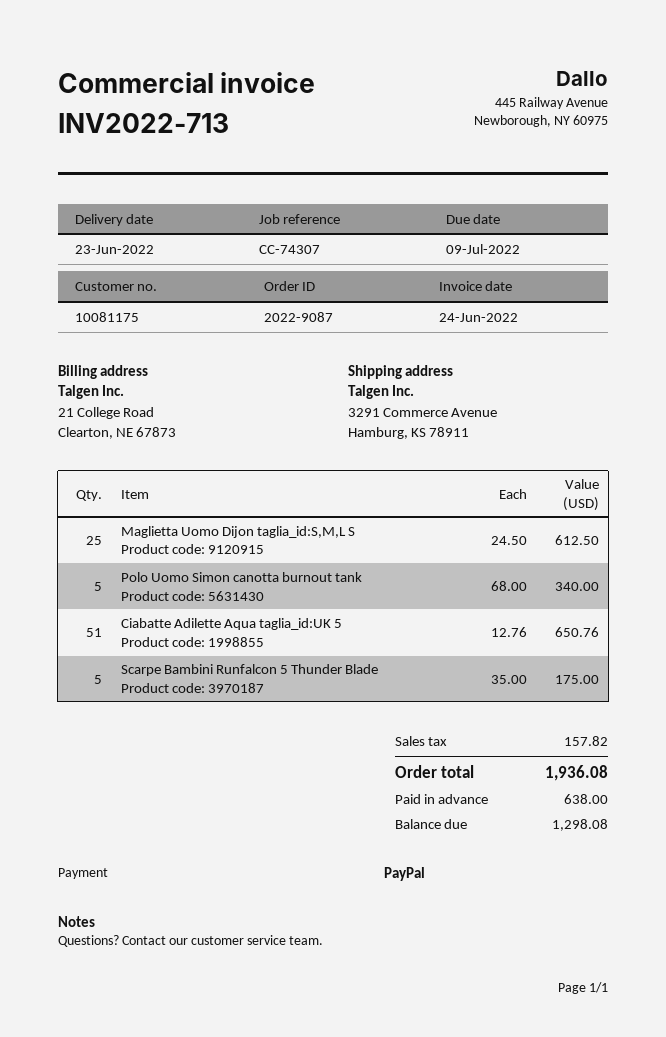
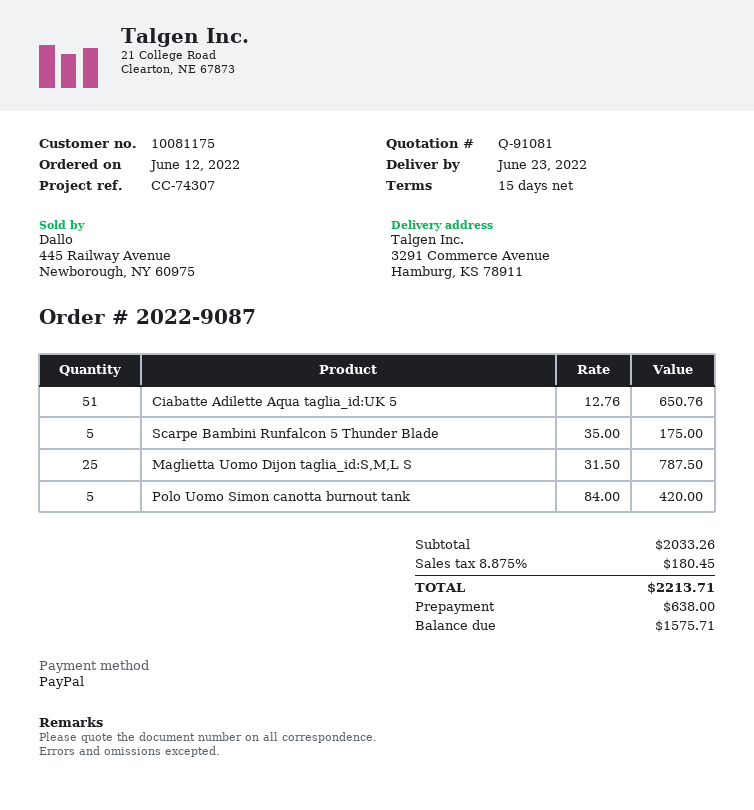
Maglietta Uomo Dijon taglia_id:S,M,L S: 25 x 24.50 = 612.50 -> 25 x 31.50 = 787.50
Polo Uomo Simon canotta burnout tank: 5 x 68.00 = 340.00 -> 5 x 84.00 = 420.00
tax: 157.82 -> 180.45
total: 1936.08 -> 2213.71
balance: 1298.08 -> 1575.71

